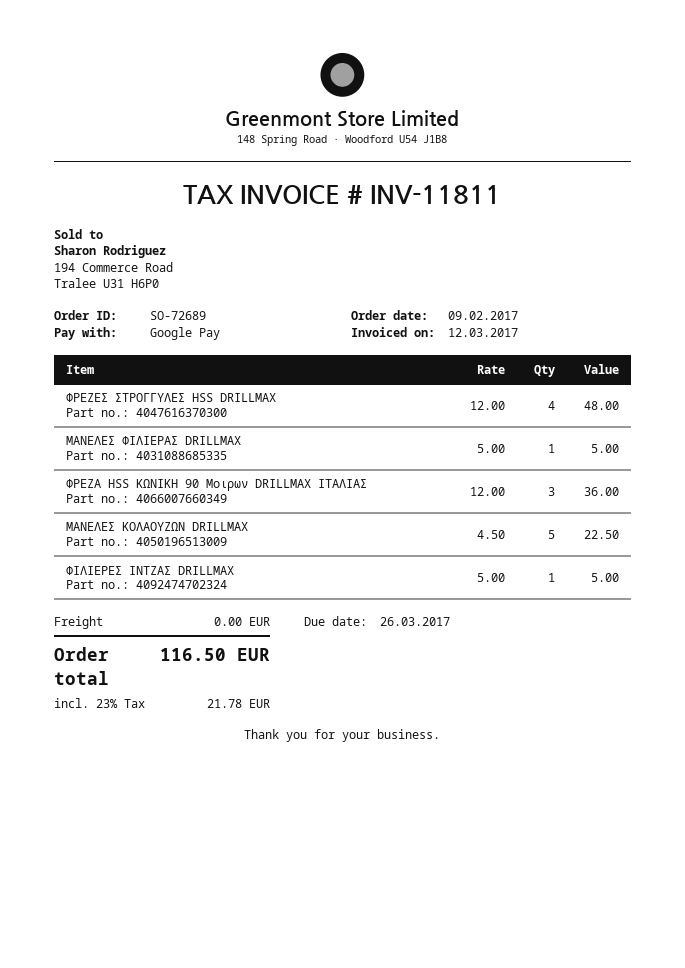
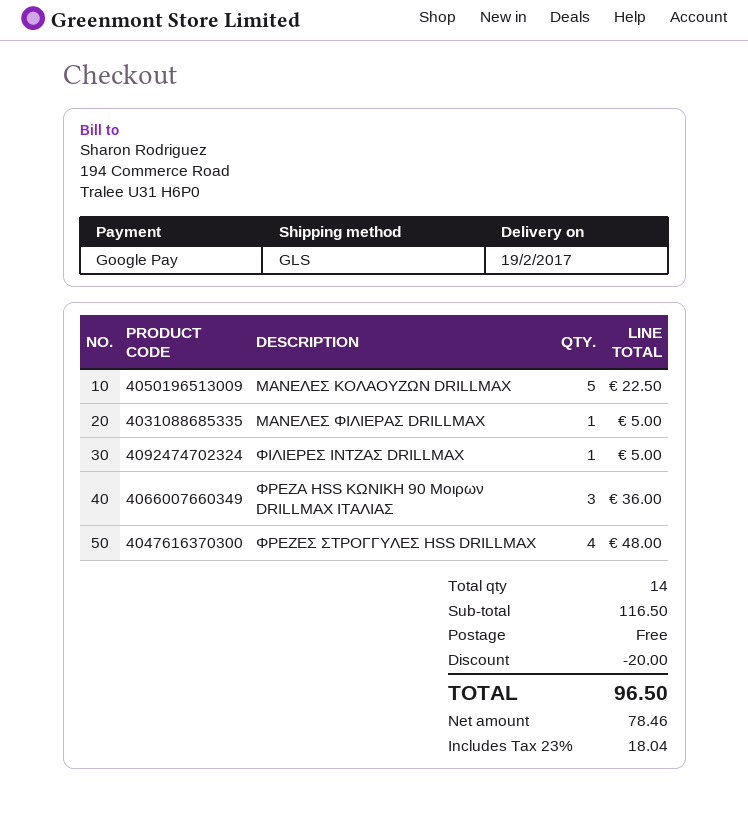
discount: none -> 20.00
tax: 23% = 21.78 -> 23% = 18.04
total: 116.50 -> 96.50

